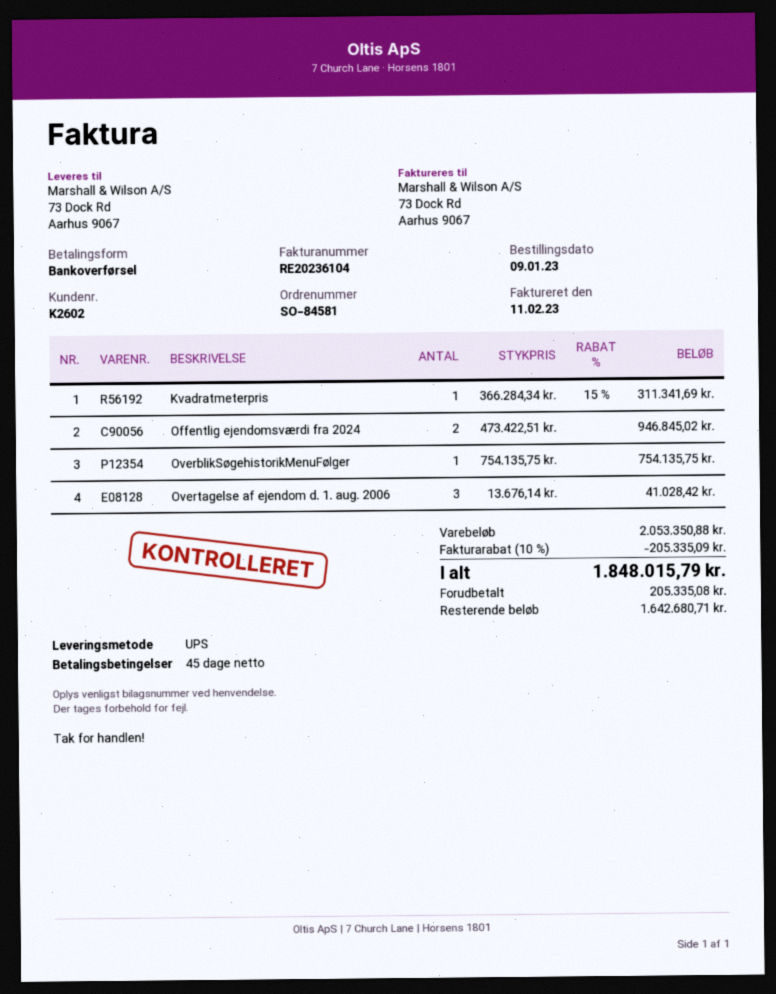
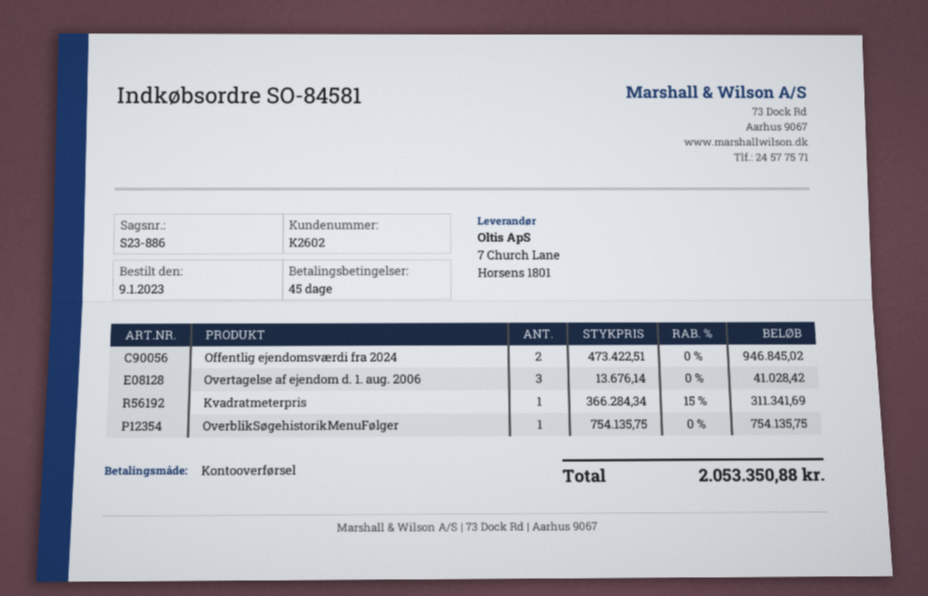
discount: 10% = 205335.09 -> none
total: 1848015.79 -> 2053350.88

